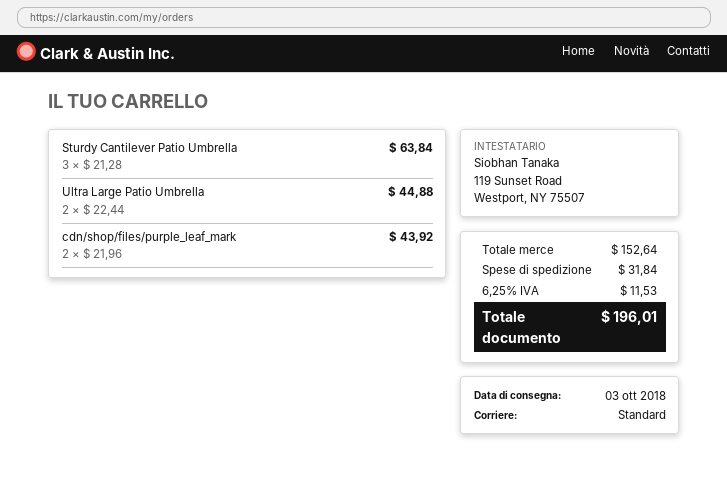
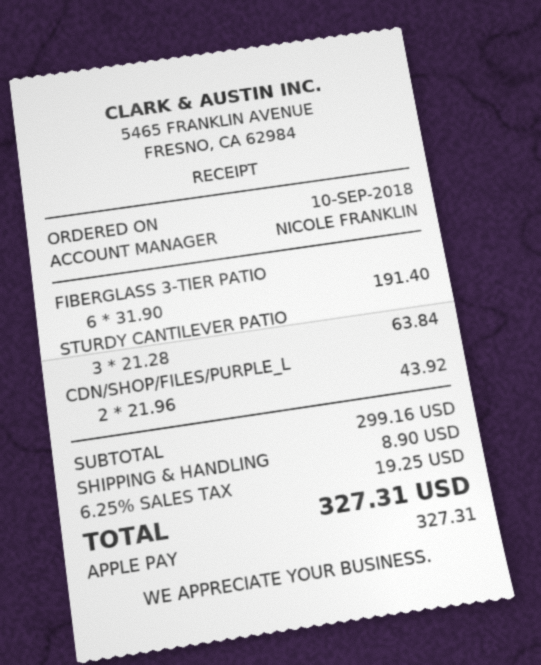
Ultra Large Patio Umbrella: 2 x 22.44 = 44.88 -> none
FIBERGLASS 3-TIER PATIO: none -> 6 x 31.90 = 191.40
subtotal: 152.64 -> 299.16
shipping: 31.84 -> 8.90
tax: 6.25% = 11.53 -> 6.25% = 19.25
total: 196.01 -> 327.31

